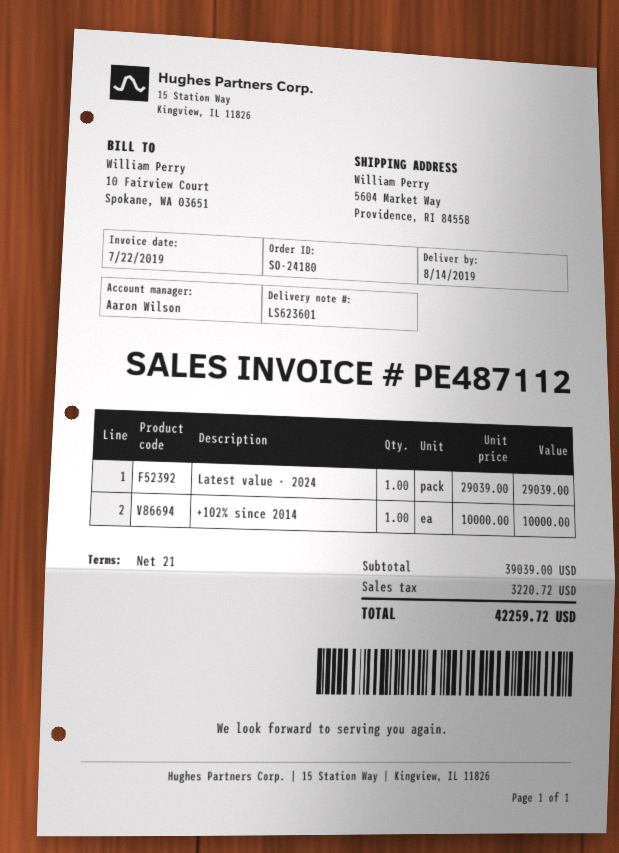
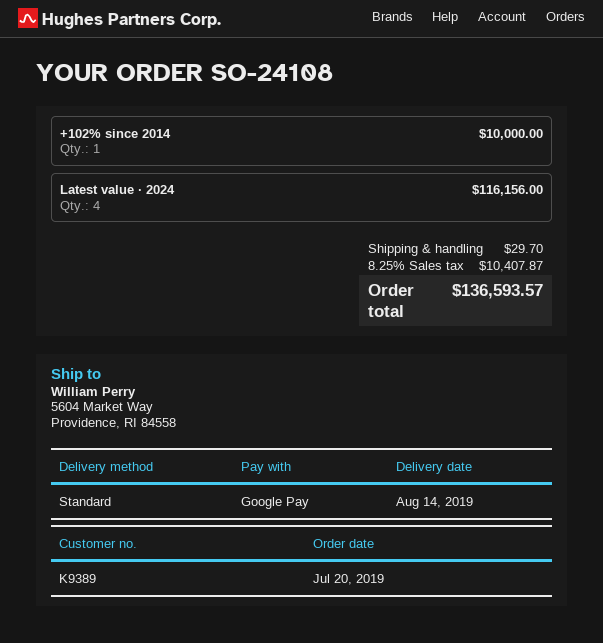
order number: SO-24180 -> SO-24108
Latest value · 2024: 1 for 29039.00 -> 4 for 116156.00
shipping: none -> 29.70
tax: 3220.72 -> 10407.87
total: 42259.72 -> 136593.57

